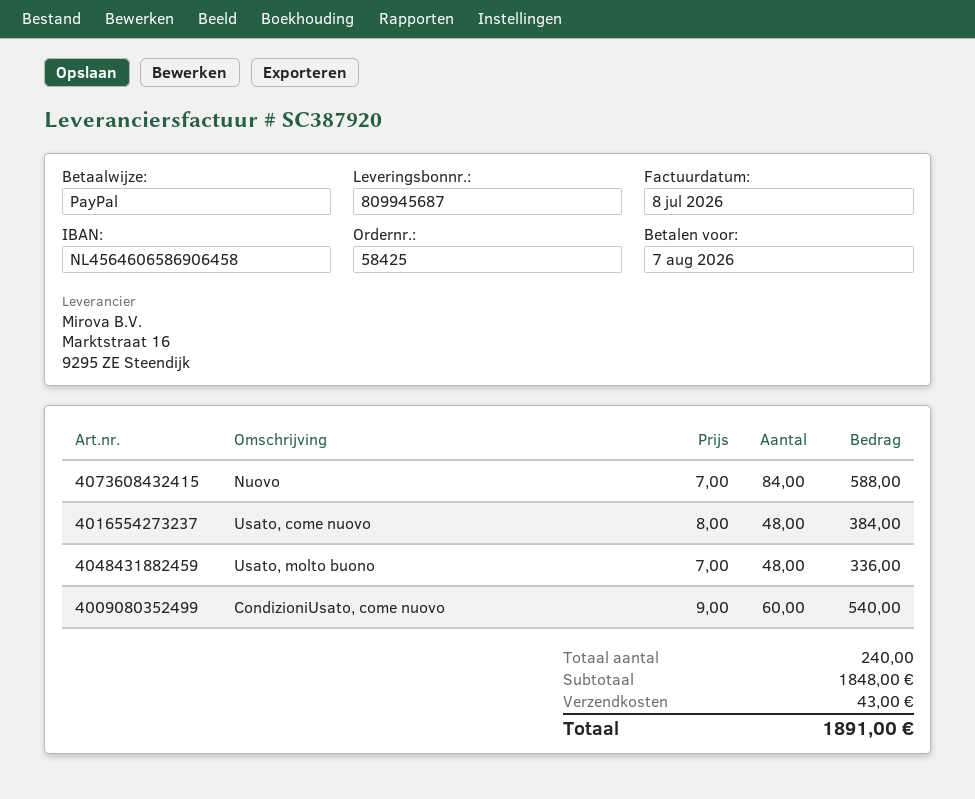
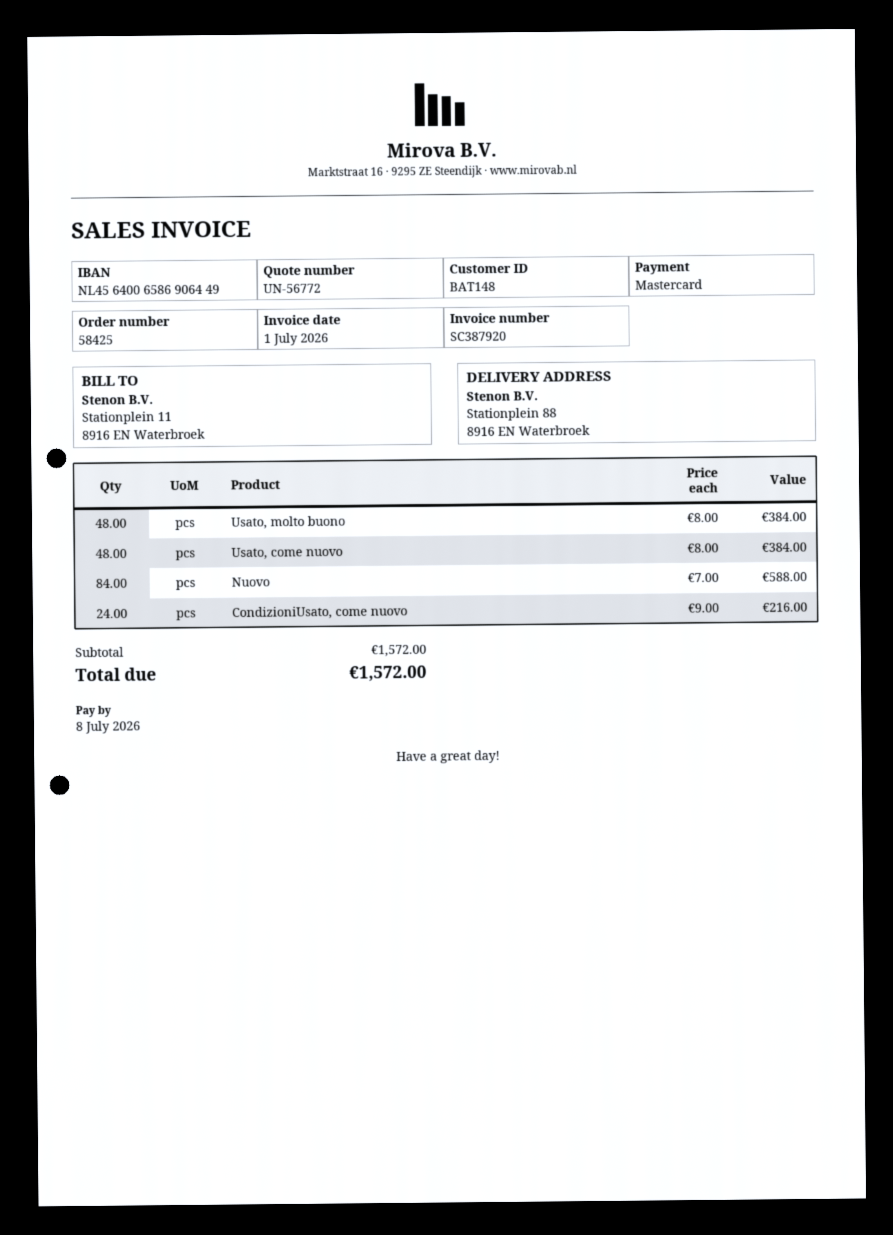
invoice date: 2026-07-08 -> 2026-07-01
due date: 2026-08-07 -> 2026-07-08
payment method: PayPal -> Mastercard
bank account: NL4564606586906458 -> NL4564006586906449
Usato, molto buono: 48 x 7.00 = 336.00 -> 48 x 8.00 = 384.00
CondizioniUsato, come nuovo: 60 x 9.00 = 540.00 -> 24 x 9.00 = 216.00
subtotal: 1848.00 -> 1572.00
shipping: 43.00 -> none
total: 1891.00 -> 1572.00

